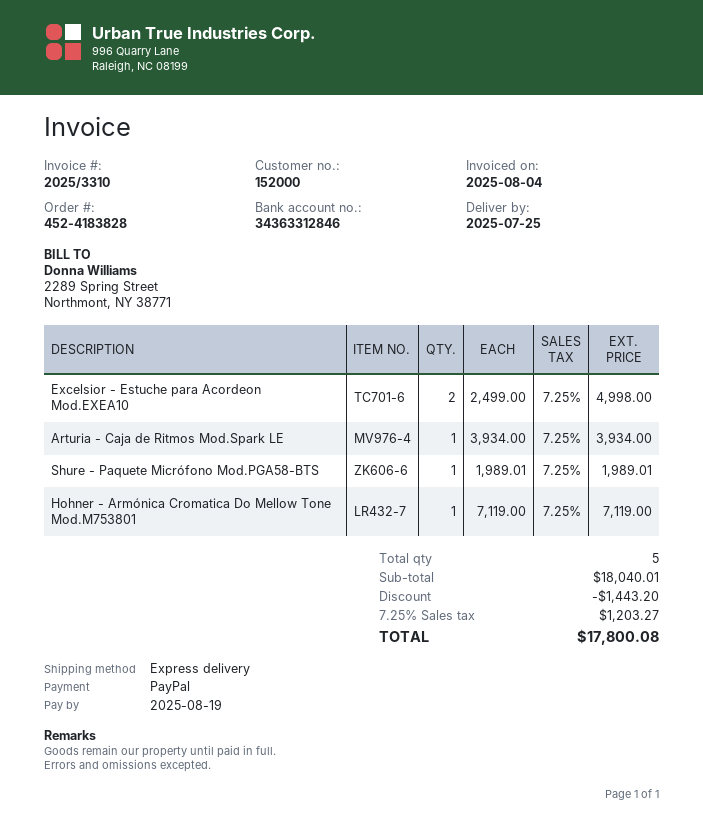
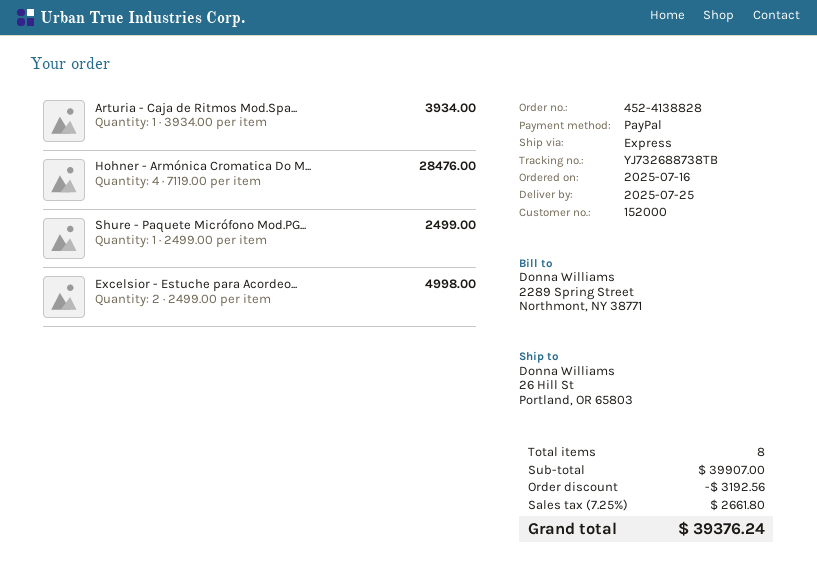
order number: 452-4183828 -> 452-4138828
Shure - Paquete Micrófono Mod.PGA58-BTS: 1 x 1989.01 = 1989.01 -> 1 x 2499.00 = 2499.00
Hohner - Armónica Cromatica Do Mellow Tone Mod.M753801: 1 x 7119.00 = 7119.00 -> 4 x 7119.00 = 28476.00
total quantity: 5 -> 8
subtotal: 18040.01 -> 39907.00
discount: 1443.20 -> 3192.56
tax: 7.25% = 1203.27 -> 7.25% = 2661.80
total: 17800.08 -> 39376.24

